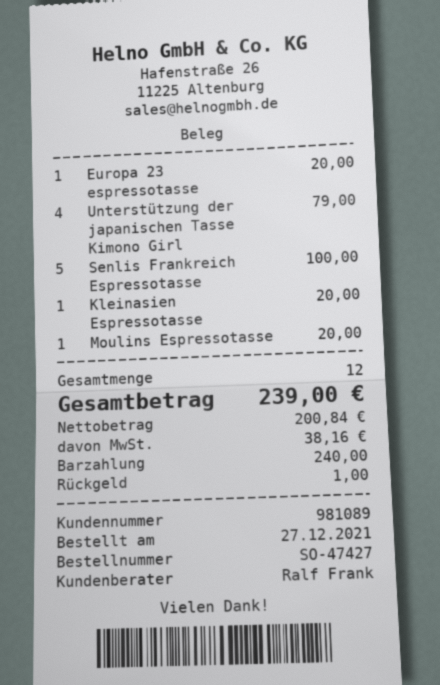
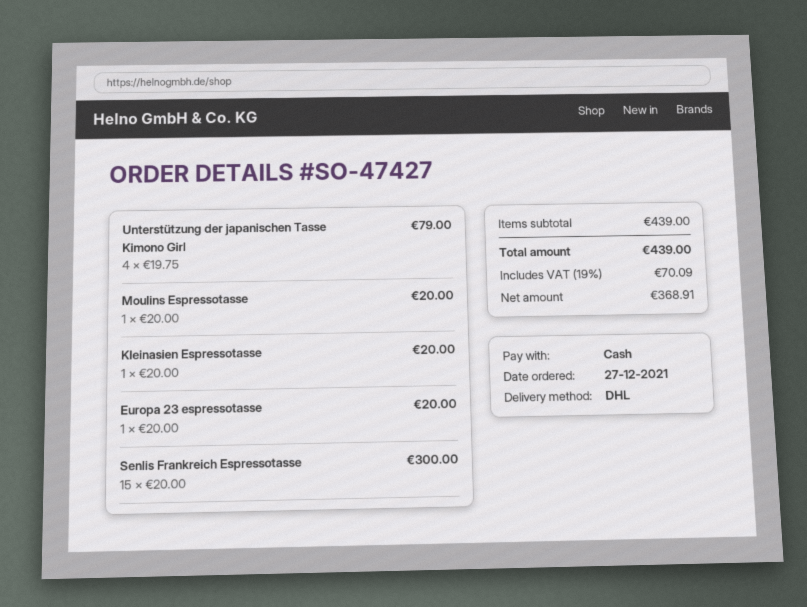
Senlis Frankreich Espressotasse: 5 for 100.00 -> 15 for 300.00
net: 200.84 -> 368.91
tax: 38.16 -> 70.09
total: 239.00 -> 439.00

